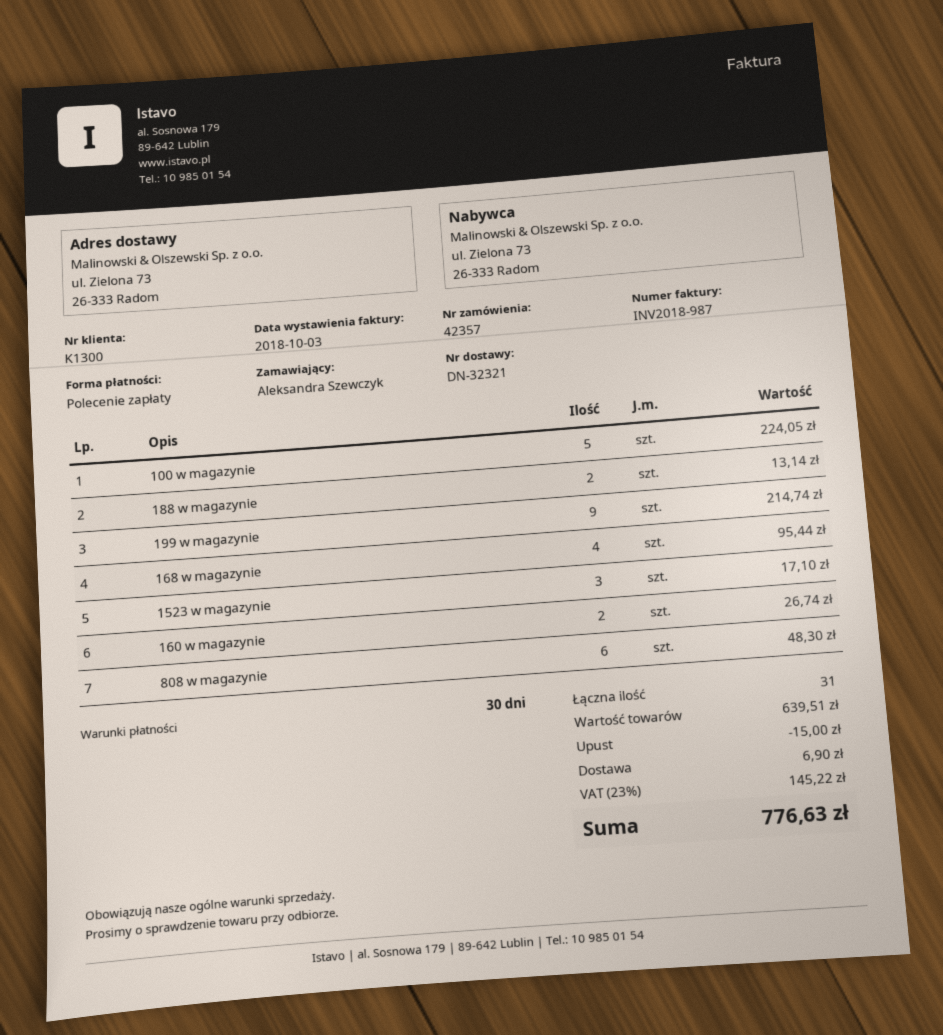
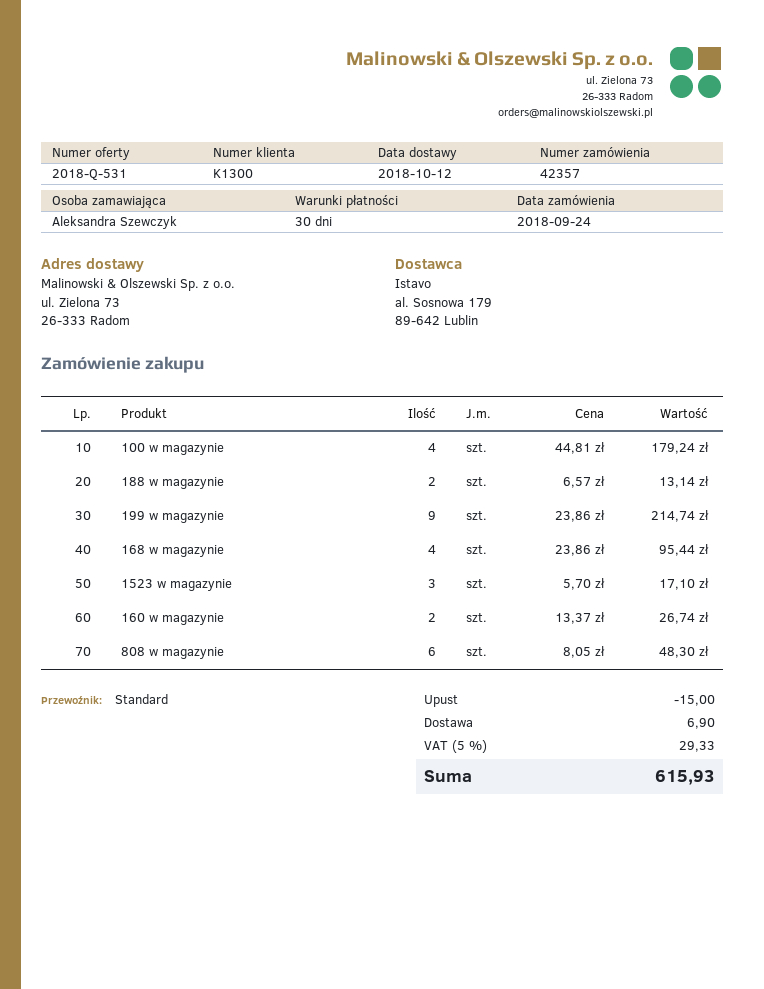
100 w magazynie: 5 for 224.05 -> 4 for 179.24
tax: 23% = 145.22 -> 5% = 29.33
total: 776.63 -> 615.93

